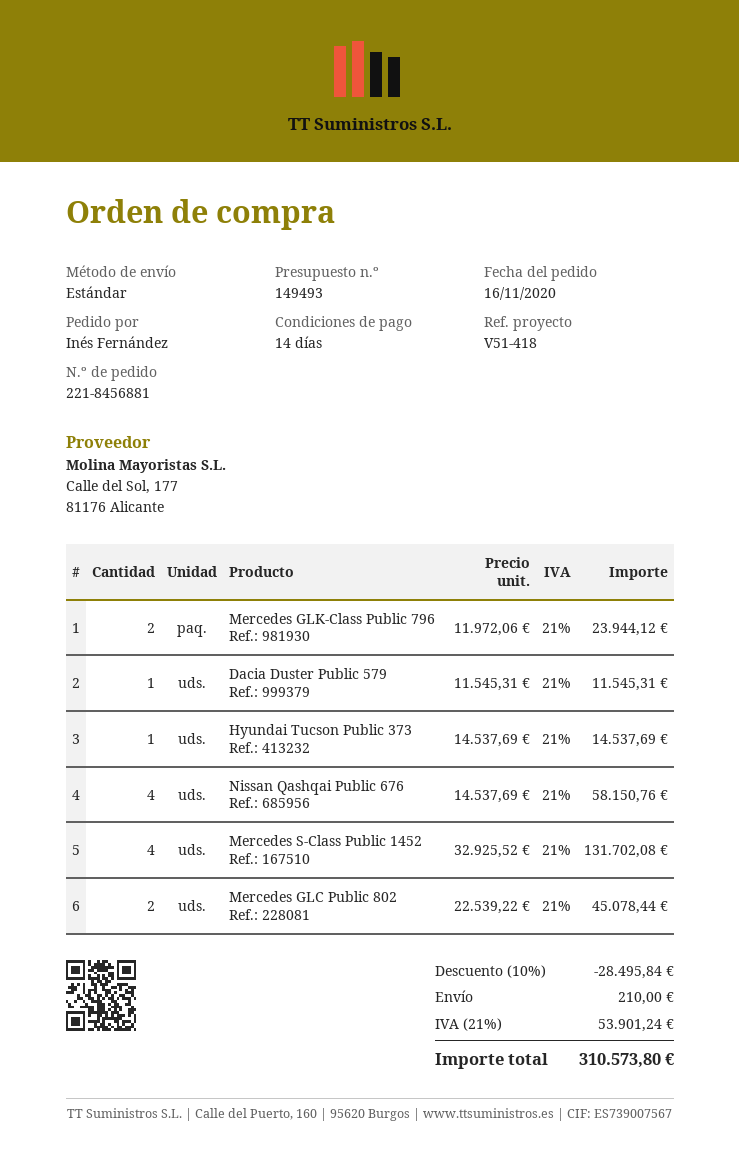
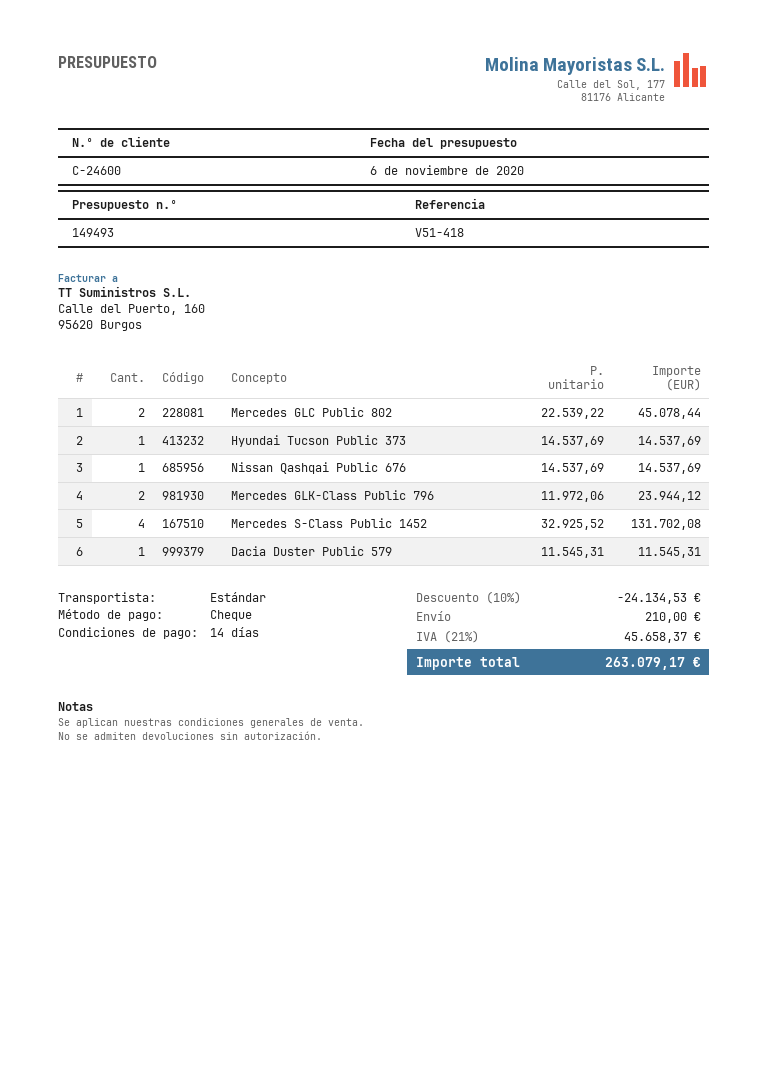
Nissan Qashqai Public 676: 4 x 14537.69 = 58150.76 -> 1 x 14537.69 = 14537.69
discount: 10% = 28495.84 -> 10% = 24134.53
tax: 21% = 53901.24 -> 21% = 45658.37
total: 310573.80 -> 263079.17

